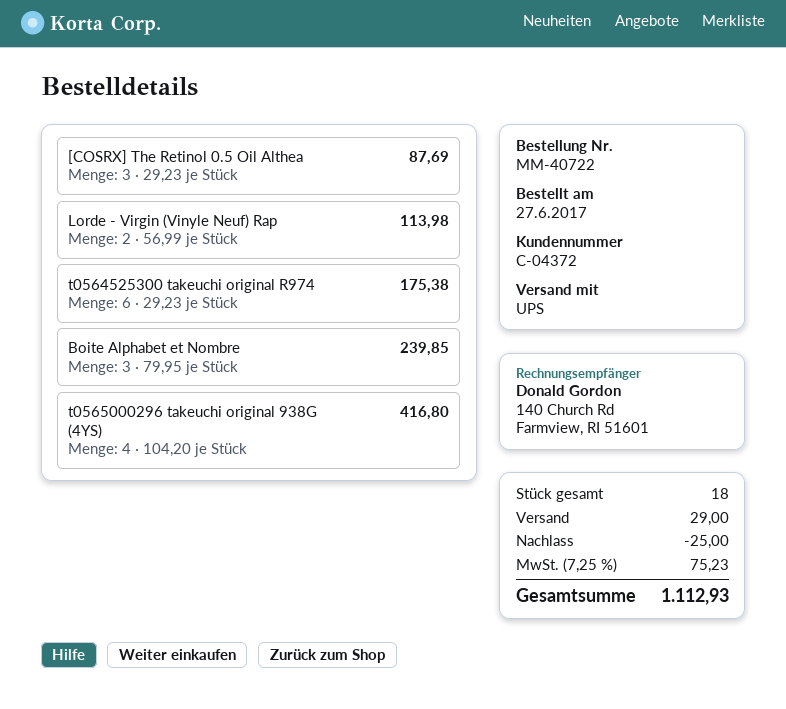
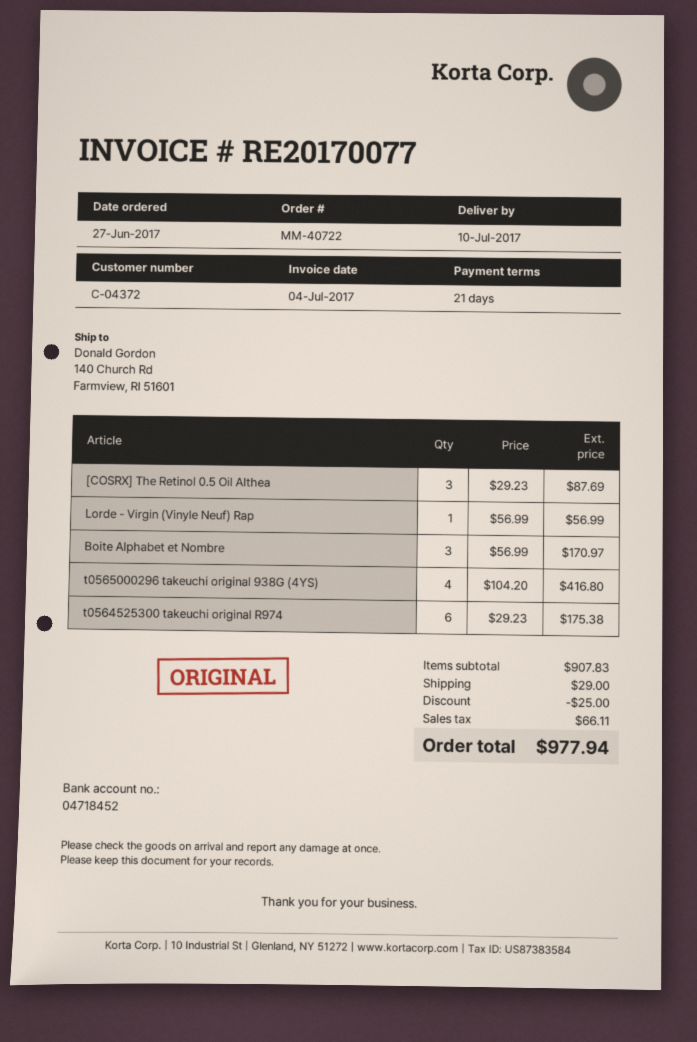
Lorde - Virgin (Vinyle Neuf) Rap: 2 x 56.99 = 113.98 -> 1 x 56.99 = 56.99
Boite Alphabet et Nombre: 3 x 79.95 = 239.85 -> 3 x 56.99 = 170.97
tax: 75.23 -> 66.11
total: 1112.93 -> 977.94

